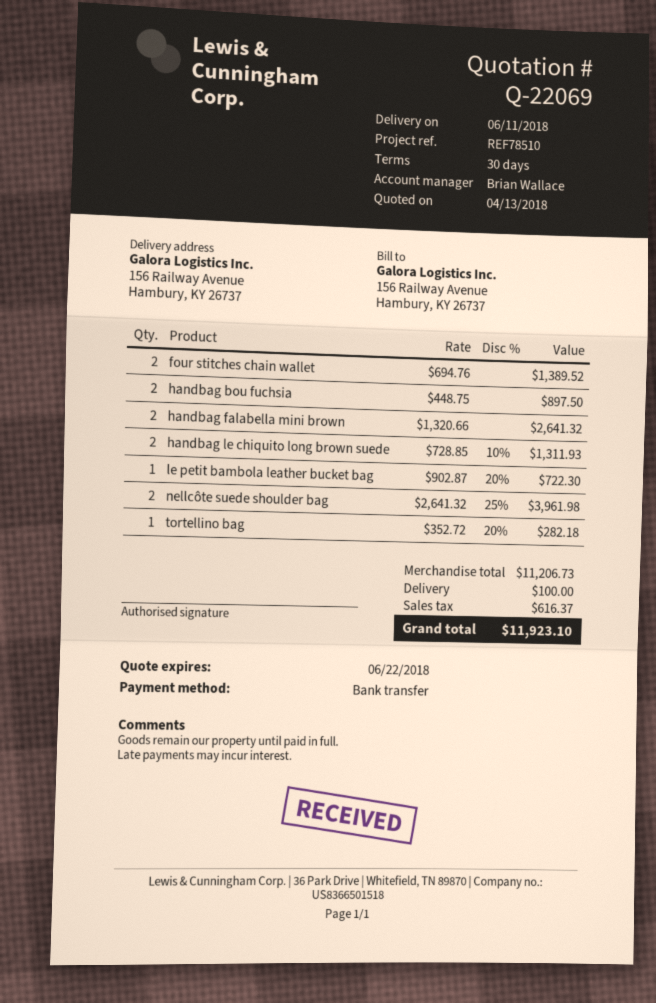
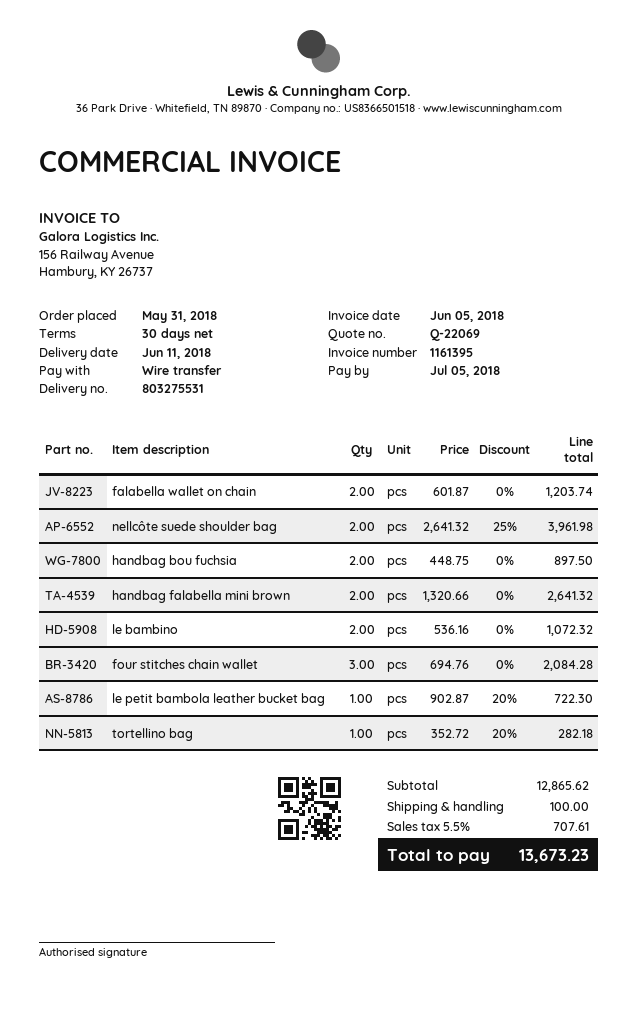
four stitches chain wallet: 2 x 694.76 = 1389.52 -> 3 x 694.76 = 2084.28
handbag le chiquito long brown suede: 2 x 728.85 - 10% = 1311.93 -> none
falabella wallet on chain: none -> 2 x 601.87 = 1203.74
le bambino: none -> 2 x 536.16 = 1072.32
subtotal: 11206.73 -> 12865.62
tax: 616.37 -> 707.61
total: 11923.10 -> 13673.23

